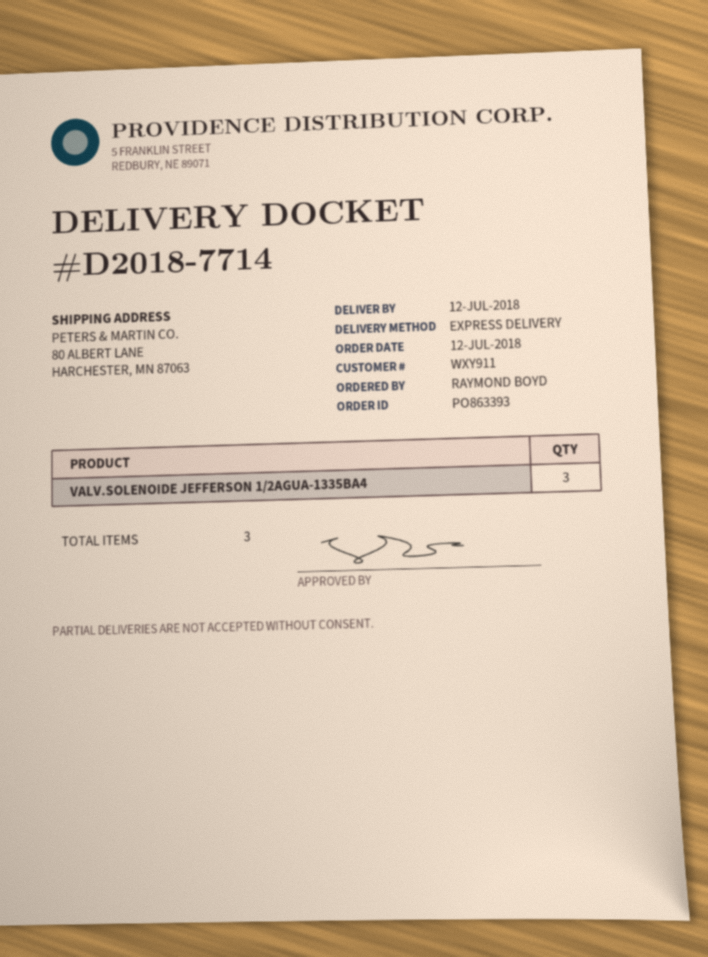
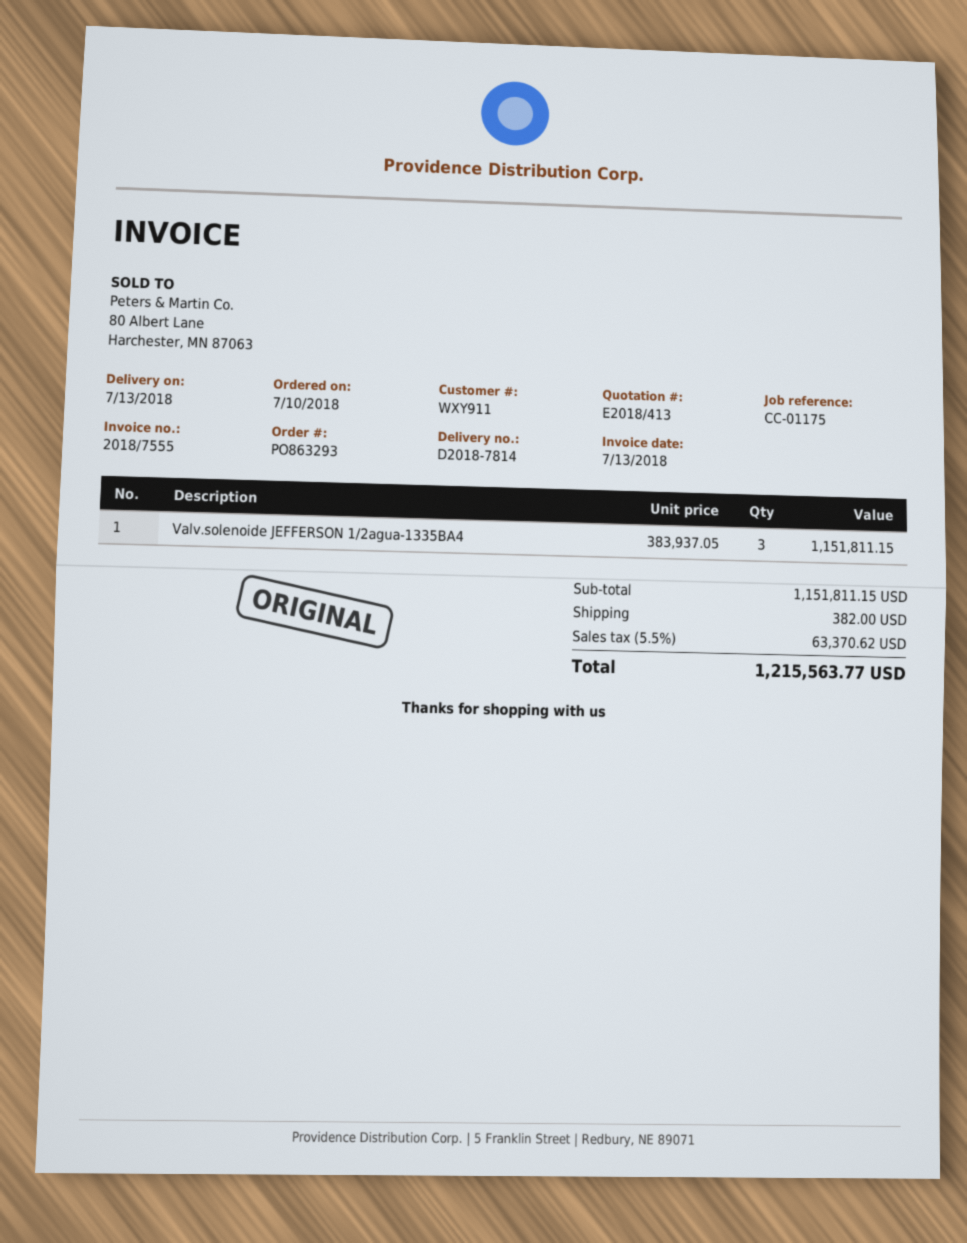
order number: PO863393 -> PO863293
order date: 2018-07-12 -> 2018-07-10
delivery note number: D2018-7714 -> D2018-7814
delivery date: 2018-07-12 -> 2018-07-13

